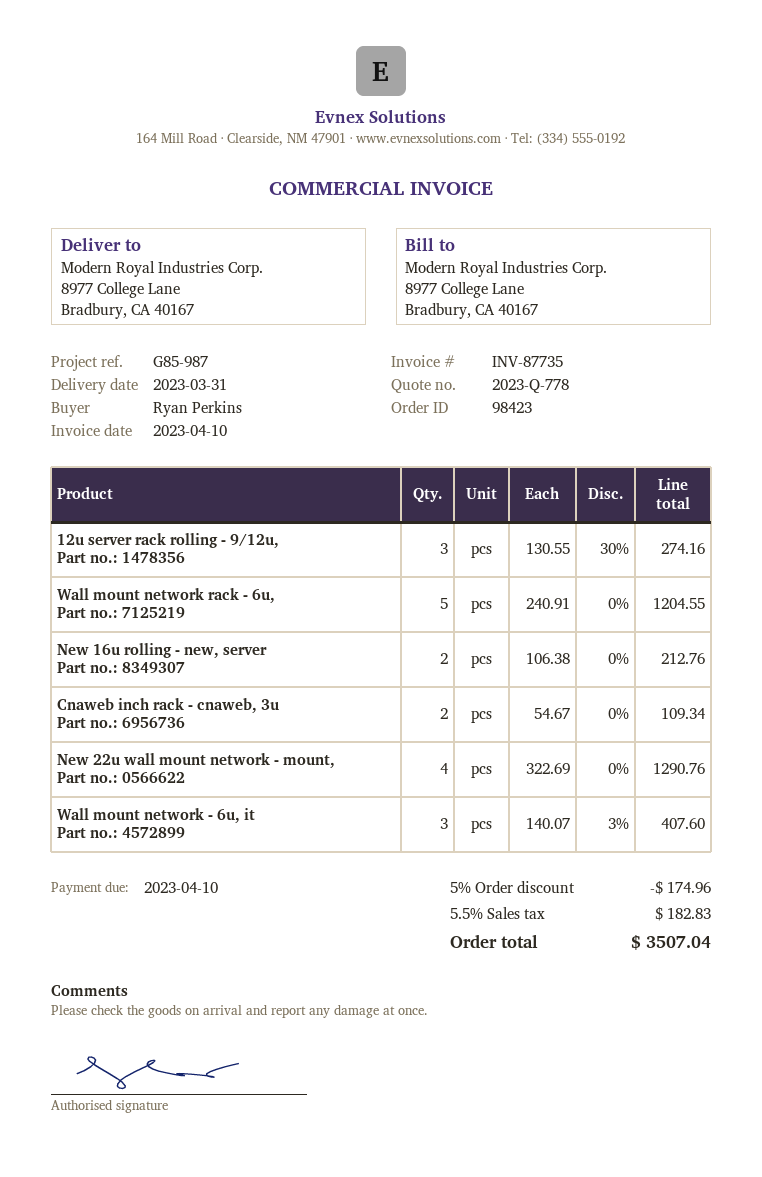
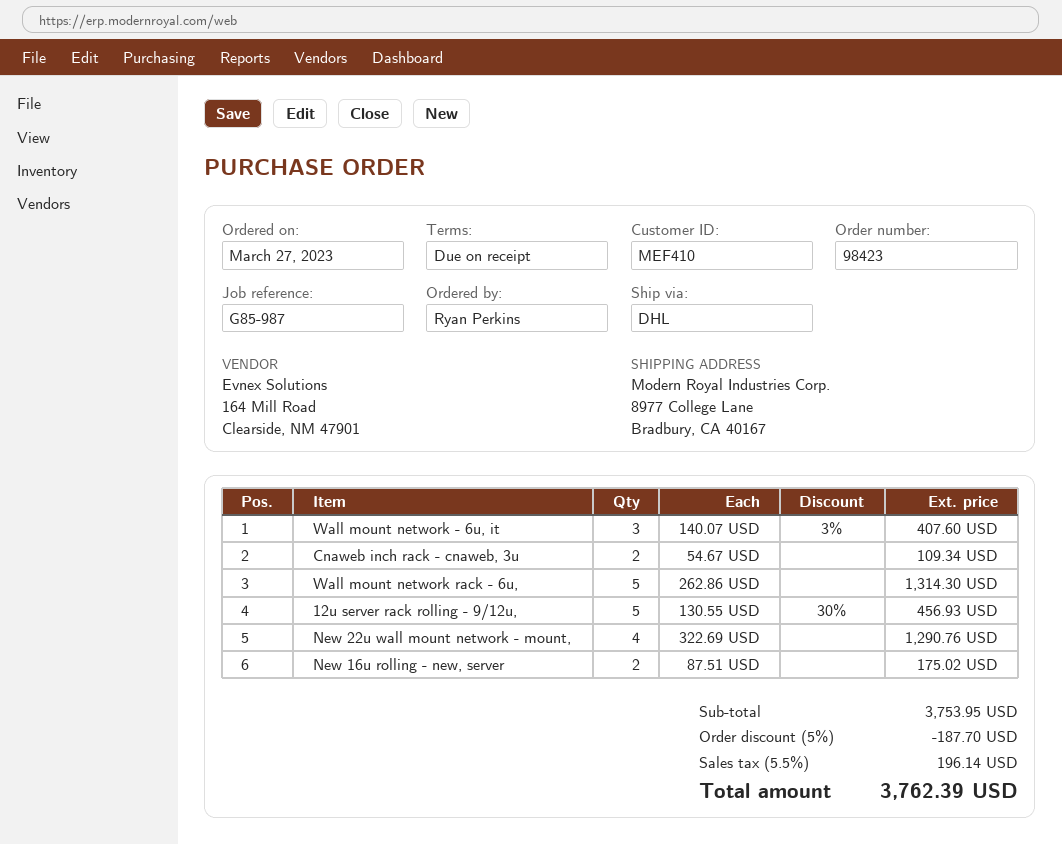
12u server rack rolling - 9/12u,: 3 x 130.55 - 30% = 274.16 -> 5 x 130.55 - 30% = 456.93
Wall mount network rack - 6u,: 5 x 240.91 = 1204.55 -> 5 x 262.86 = 1314.30
New 16u rolling - new, server: 2 x 106.38 = 212.76 -> 2 x 87.51 = 175.02
discount: 5% = 174.96 -> 5% = 187.70
tax: 5.5% = 182.83 -> 5.5% = 196.14
total: 3507.04 -> 3762.39

